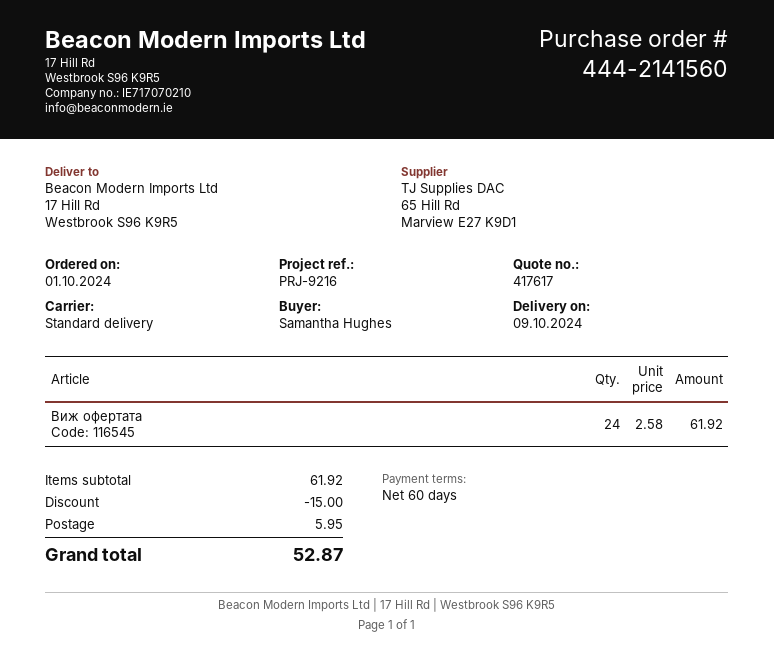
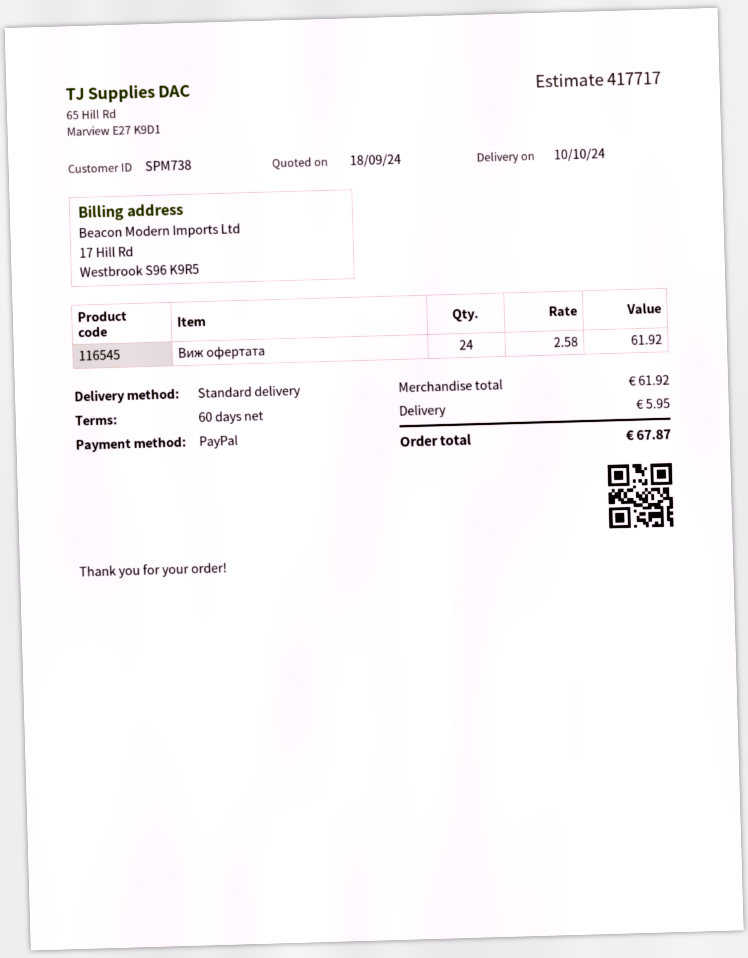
quote number: 417617 -> 417717
delivery date: 2024-10-09 -> 2024-10-10
discount: 15.00 -> none
total: 52.87 -> 67.87

